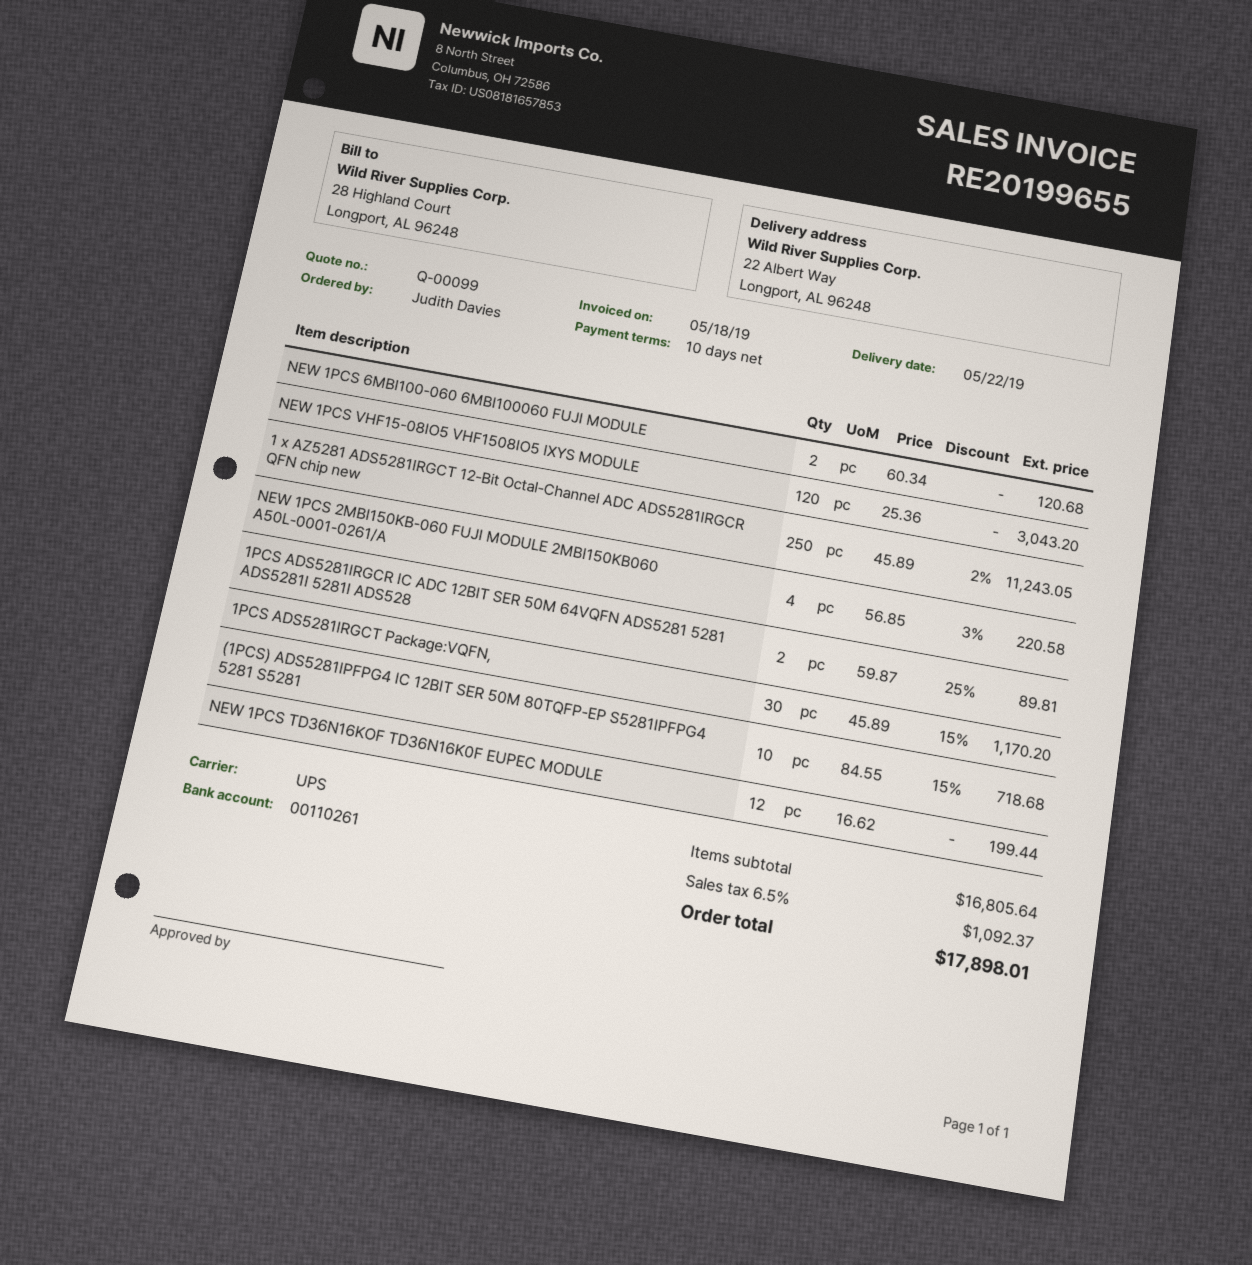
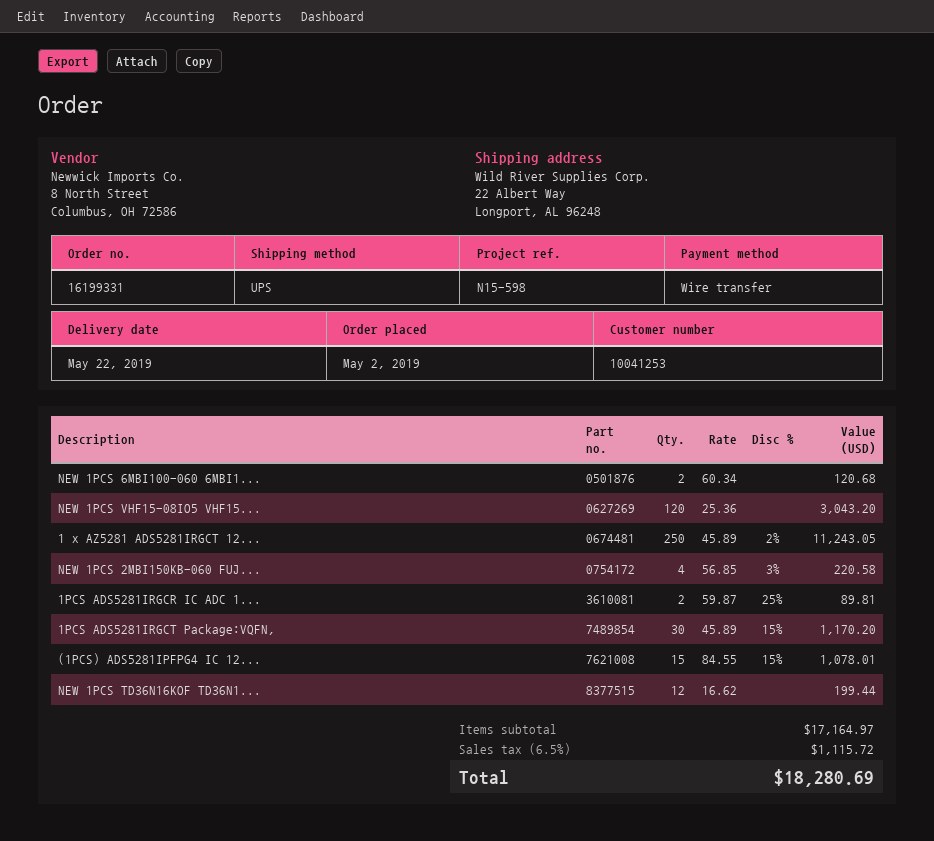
(1PCS) ADS5281IPFPG4 IC 12BIT SER 50M 80TQFP-EP S5281IPFPG4 5281 S5281: 10 x 84.55 - 15% = 718.68 -> 15 x 84.55 - 15% = 1078.01
subtotal: 16805.64 -> 17164.97
tax: 6.5% = 1092.37 -> 6.5% = 1115.72
total: 17898.01 -> 18280.69

